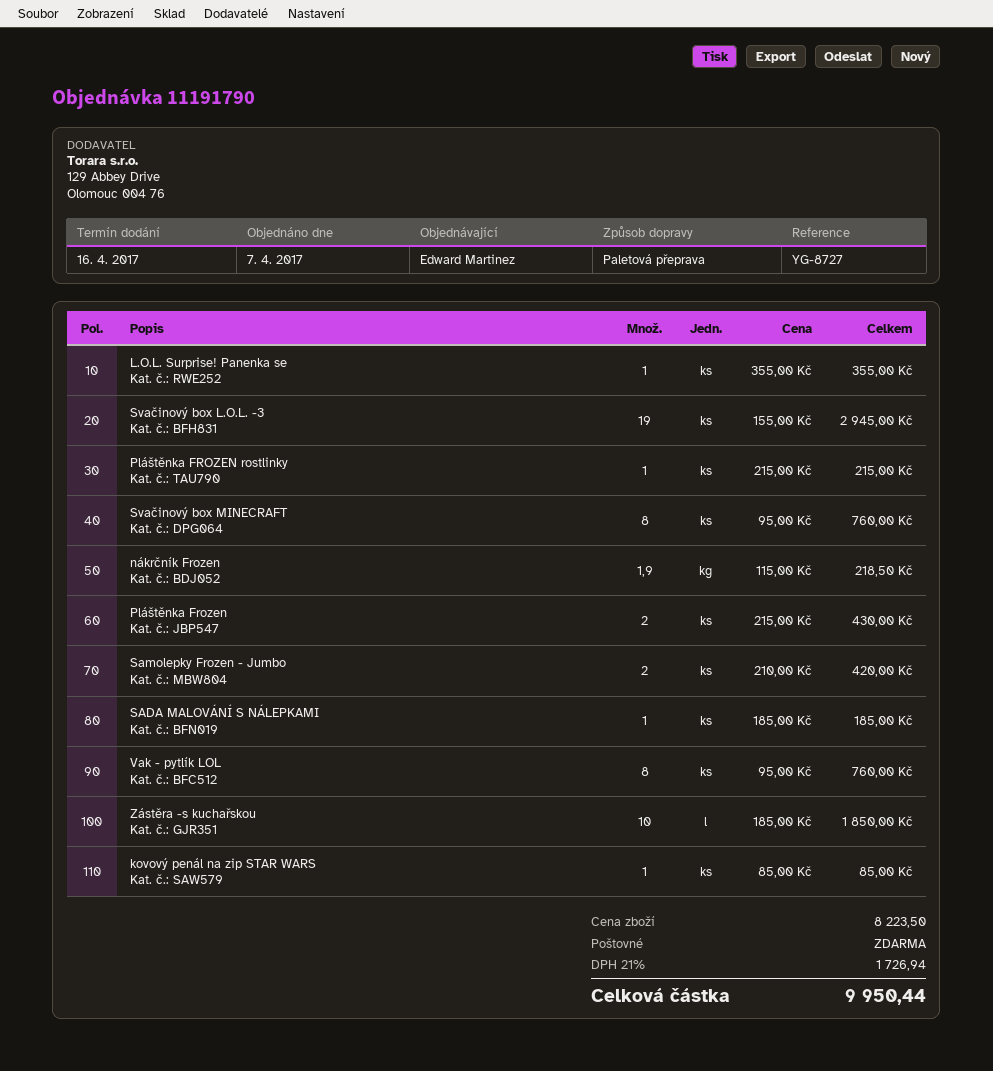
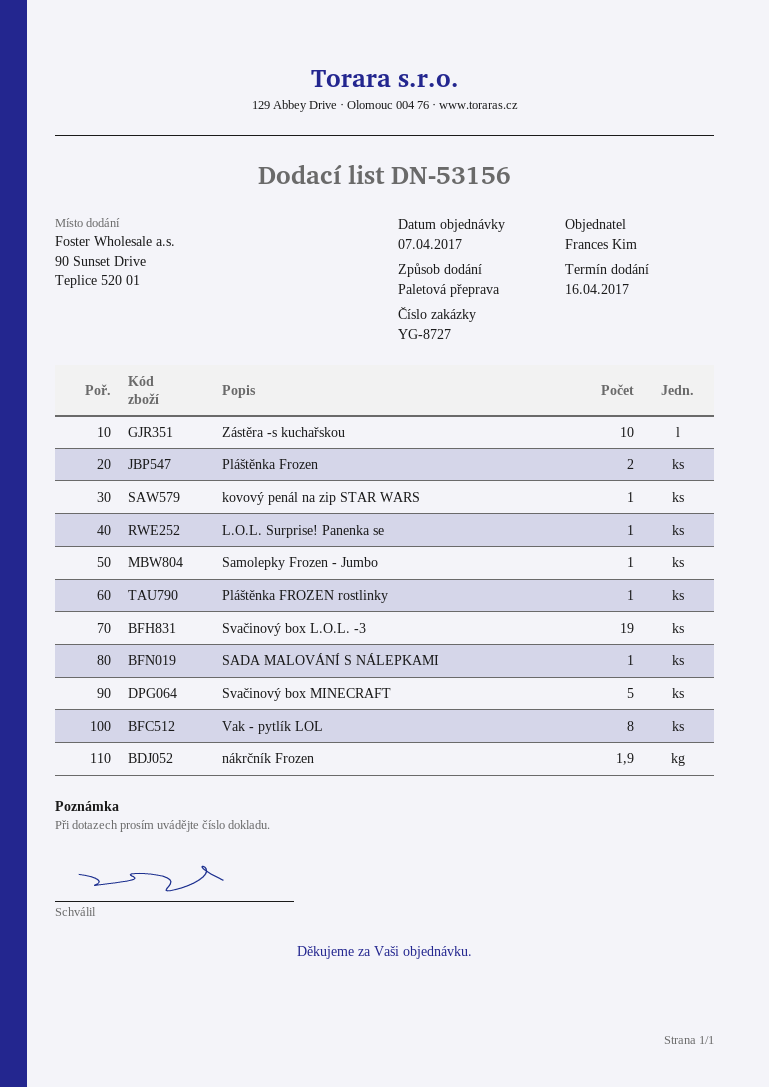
ordered by: Edward Martinez -> Frances Kim
Svačinový box MINECRAFT: 8 -> 5
Samolepky Frozen - Jumbo: 2 -> 1

